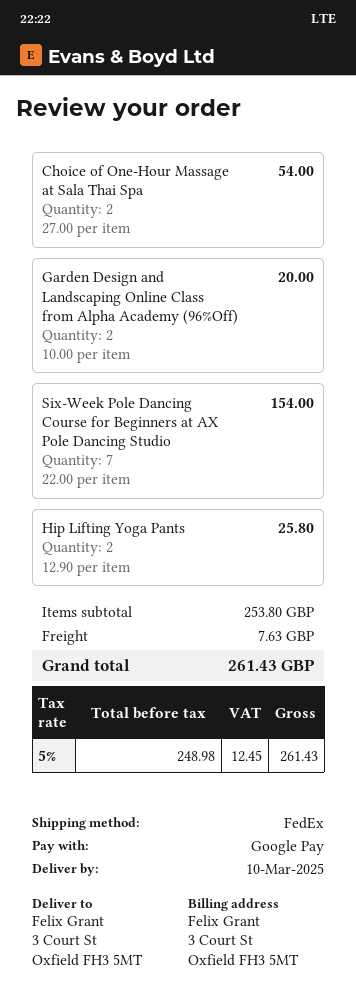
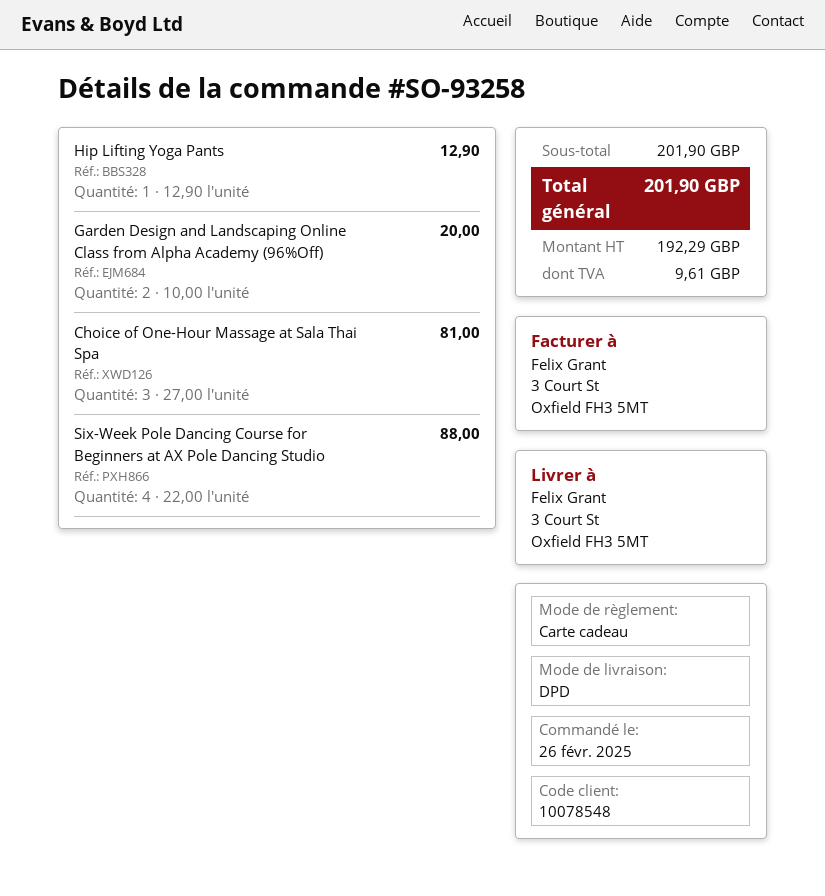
payment method: Google Pay -> gift card
shipping method: FedEx -> DPD
Choice of One-Hour Massage at Sala Thai Spa: 2 x 27.00 = 54.00 -> 3 x 27.00 = 81.00
Six-Week Pole Dancing Course for Beginners at AX Pole Dancing Studio: 7 x 22.00 = 154.00 -> 4 x 22.00 = 88.00
Hip Lifting Yoga Pants: 2 x 12.90 = 25.80 -> 1 x 12.90 = 12.90
subtotal: 253.80 -> 201.90
shipping: 7.63 -> none
net: 248.98 -> 192.29
tax: 12.45 -> 9.61
total: 261.43 -> 201.90

